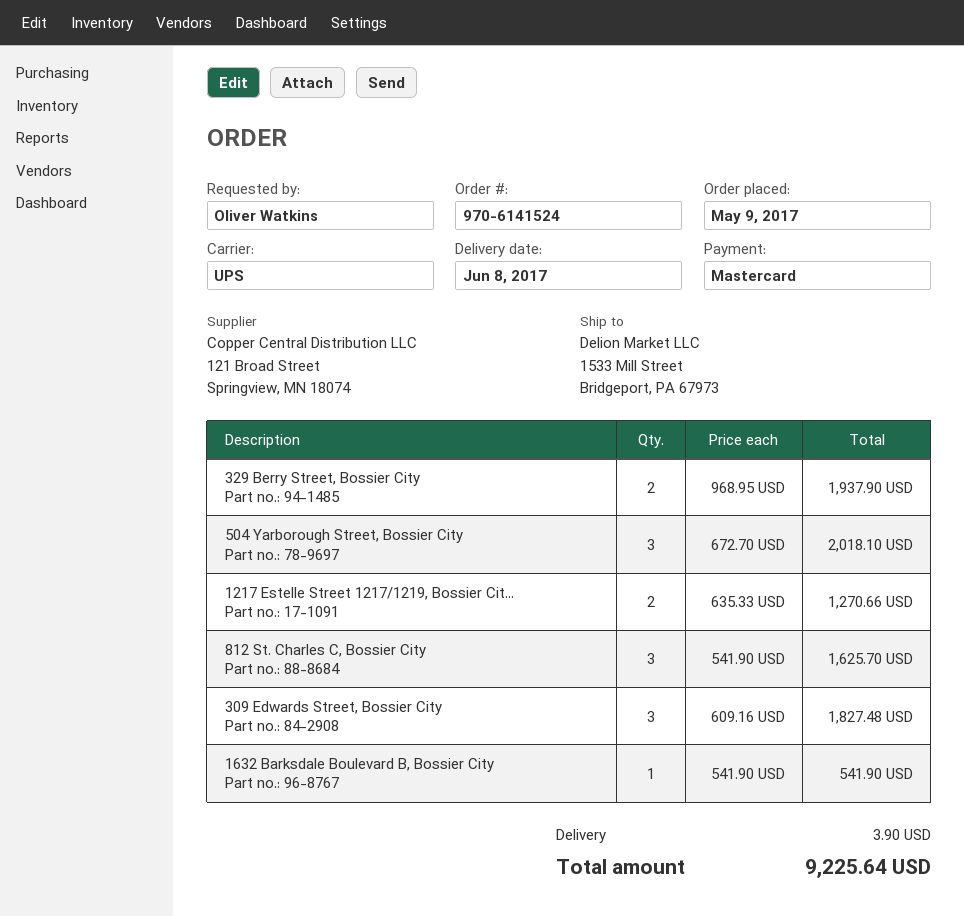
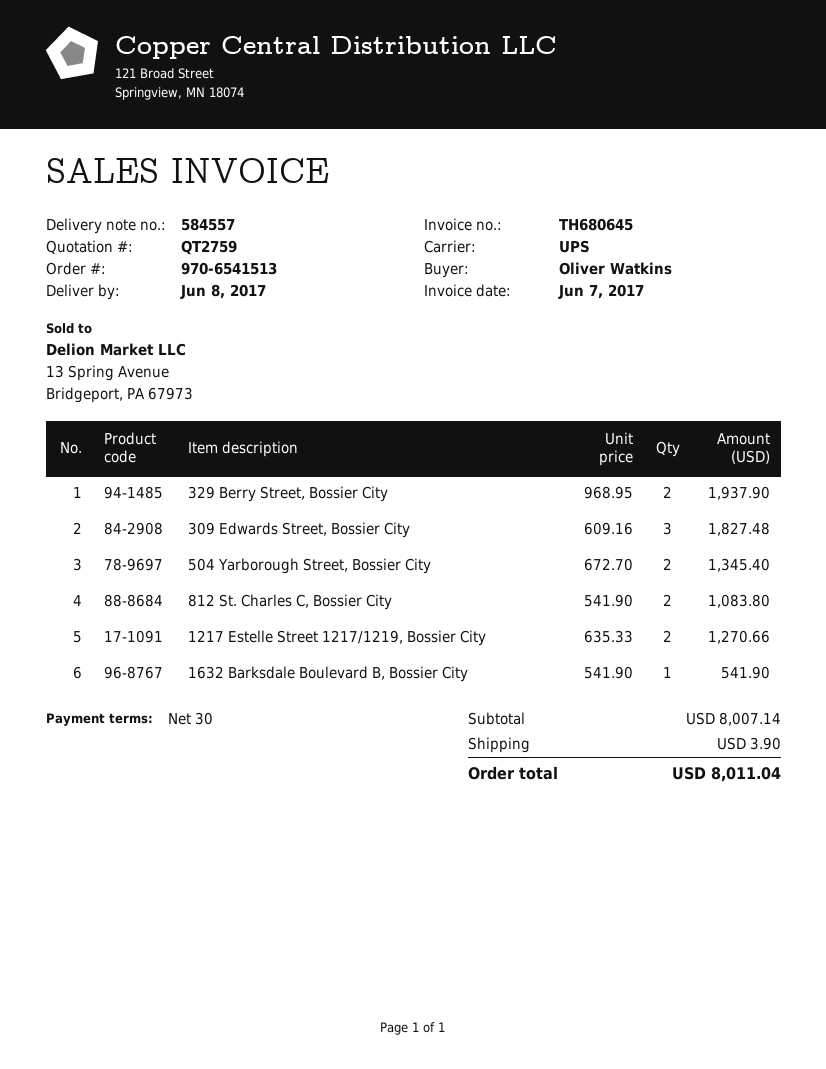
order number: 970-6141524 -> 970-6541513
504 Yarborough Street, Bossier City: 3 x 672.70 = 2018.10 -> 2 x 672.70 = 1345.40
812 St. Charles C, Bossier City: 3 x 541.90 = 1625.70 -> 2 x 541.90 = 1083.80
total: 9225.64 -> 8011.04

